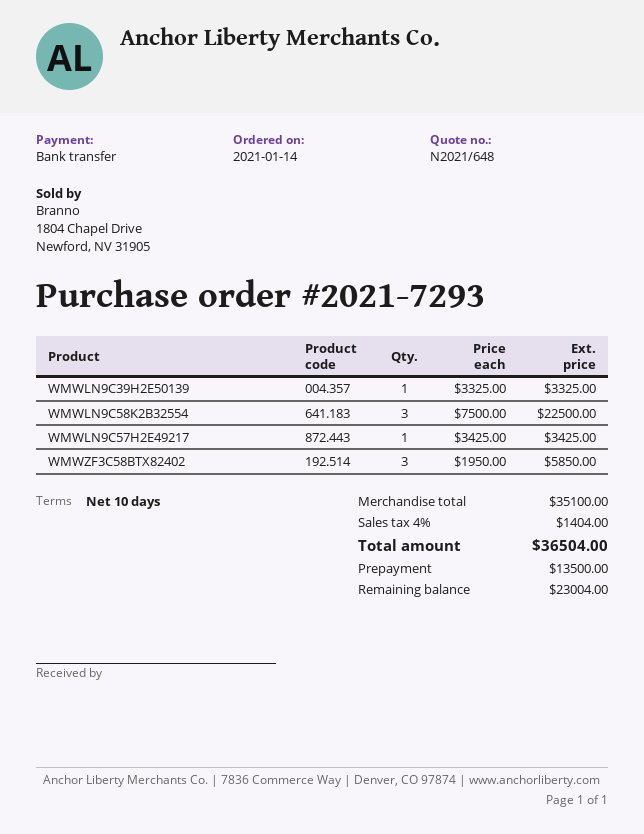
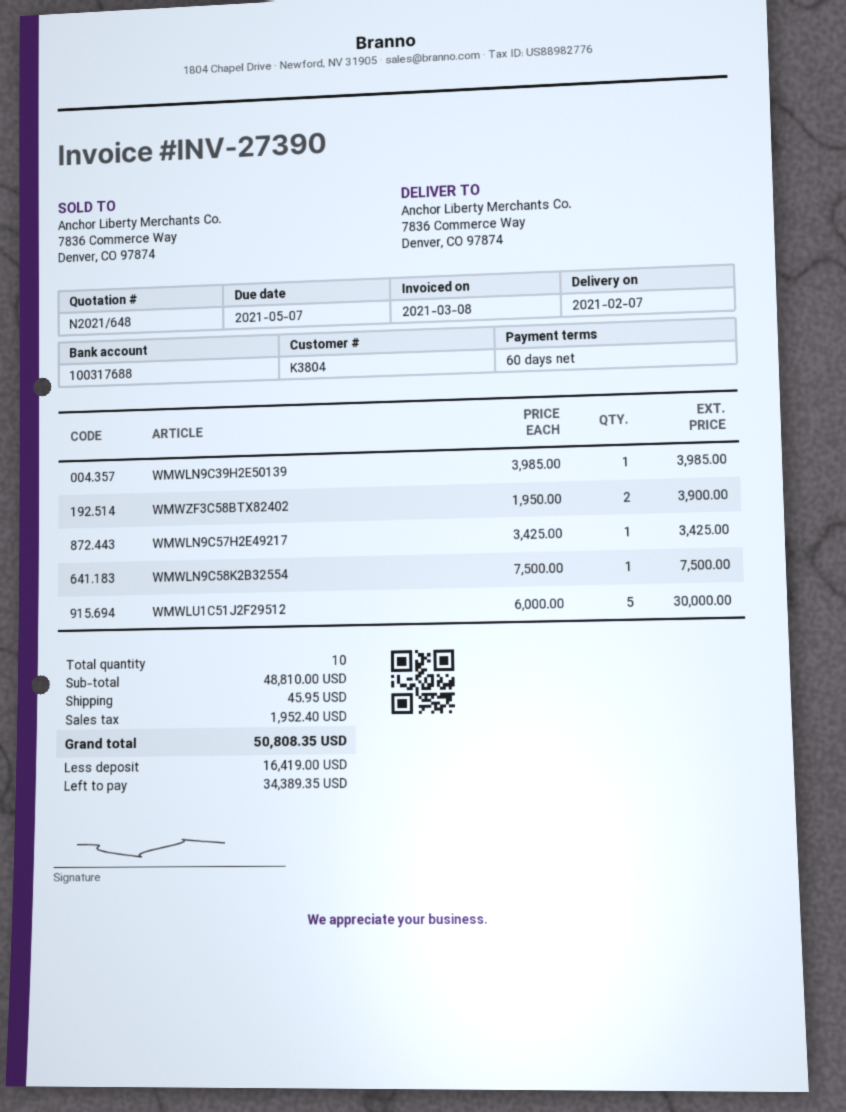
payment terms: 10 days -> 60 days
WMWLN9C39H2E50139: 1 x 3325.00 = 3325.00 -> 1 x 3985.00 = 3985.00
WMWLN9C58K2B32554: 3 x 7500.00 = 22500.00 -> 1 x 7500.00 = 7500.00
WMWZF3C58BTX82402: 3 x 1950.00 = 5850.00 -> 2 x 1950.00 = 3900.00
WMWLU1C51J2F29512: none -> 5 x 6000.00 = 30000.00
subtotal: 35100.00 -> 48810.00
shipping: none -> 45.95
tax: 1404.00 -> 1952.40
total: 36504.00 -> 50808.35
deposit: 13500.00 -> 16419.00
balance: 23004.00 -> 34389.35

